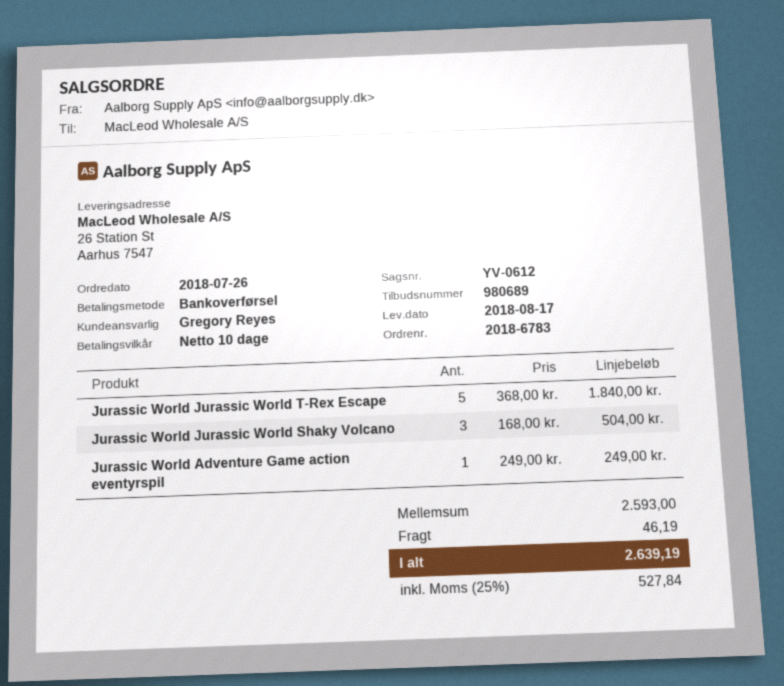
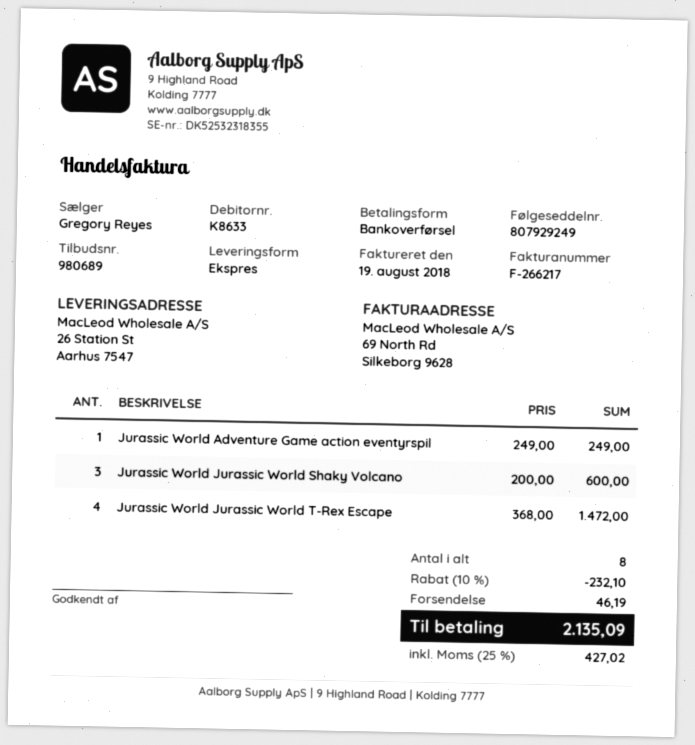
Jurassic World Jurassic World T-Rex Escape: 5 x 368.00 = 1840.00 -> 4 x 368.00 = 1472.00
Jurassic World Jurassic World Shaky Volcano: 3 x 168.00 = 504.00 -> 3 x 200.00 = 600.00
discount: none -> 10% = 232.10
tax: 25% = 527.84 -> 25% = 427.02
total: 2639.19 -> 2135.09

